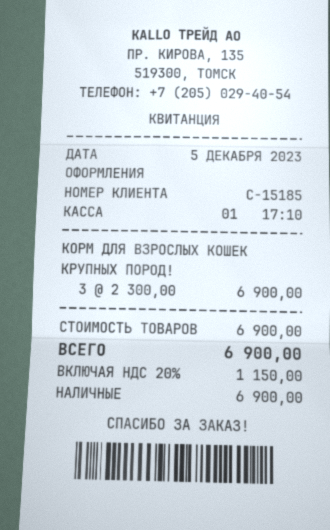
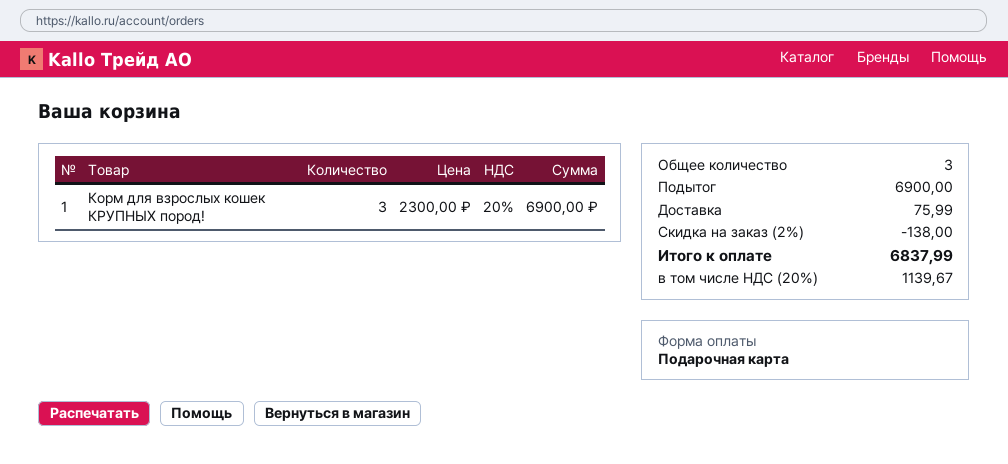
payment method: cash -> gift card
discount: none -> 2% = 138.00
shipping: none -> 75.99
tax: 20% = 1150.00 -> 20% = 1139.67
total: 6900.00 -> 6837.99

